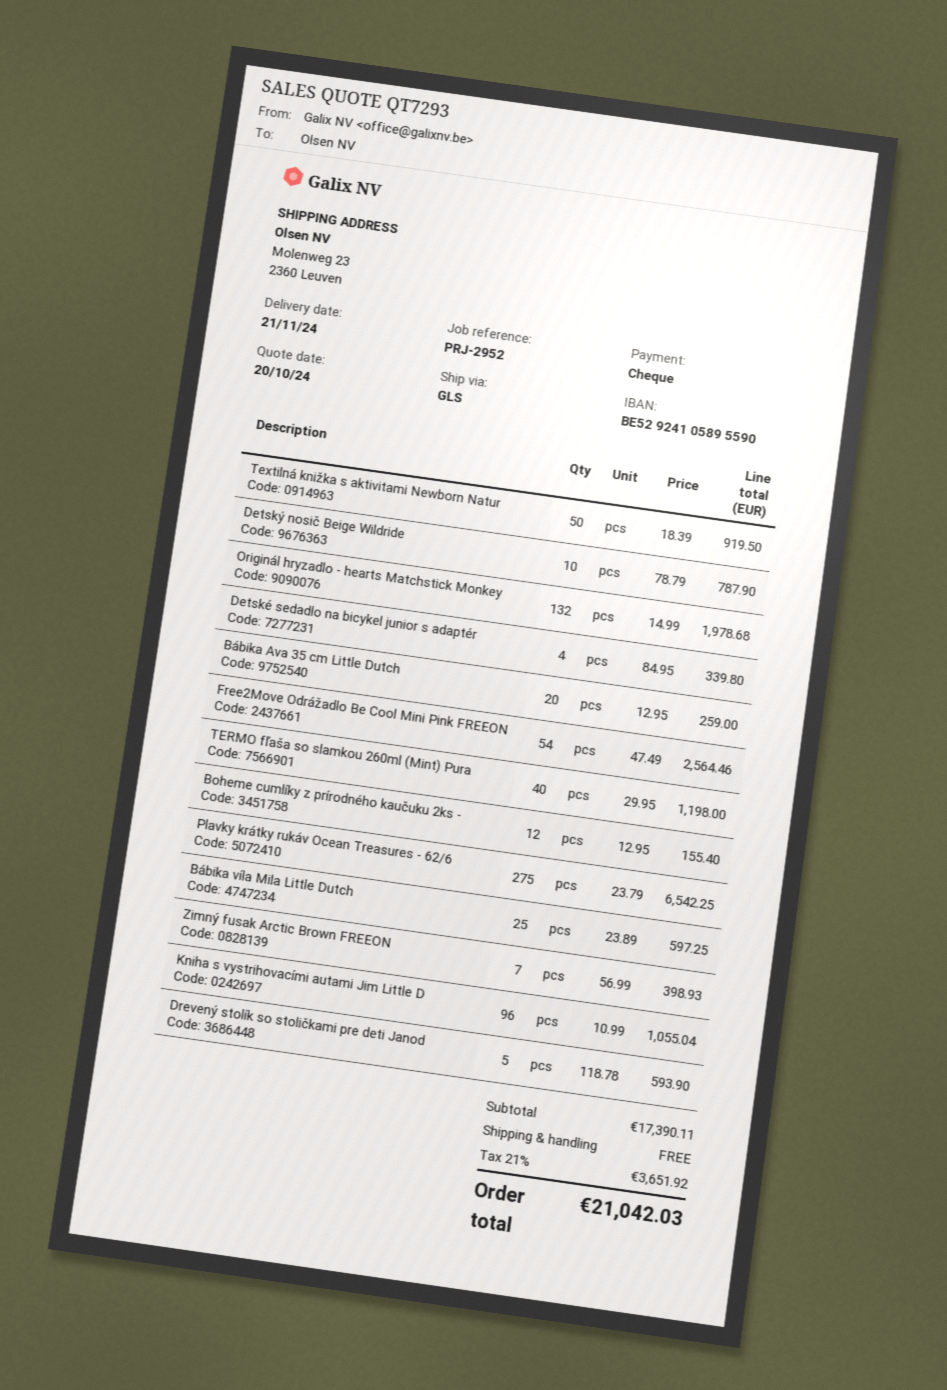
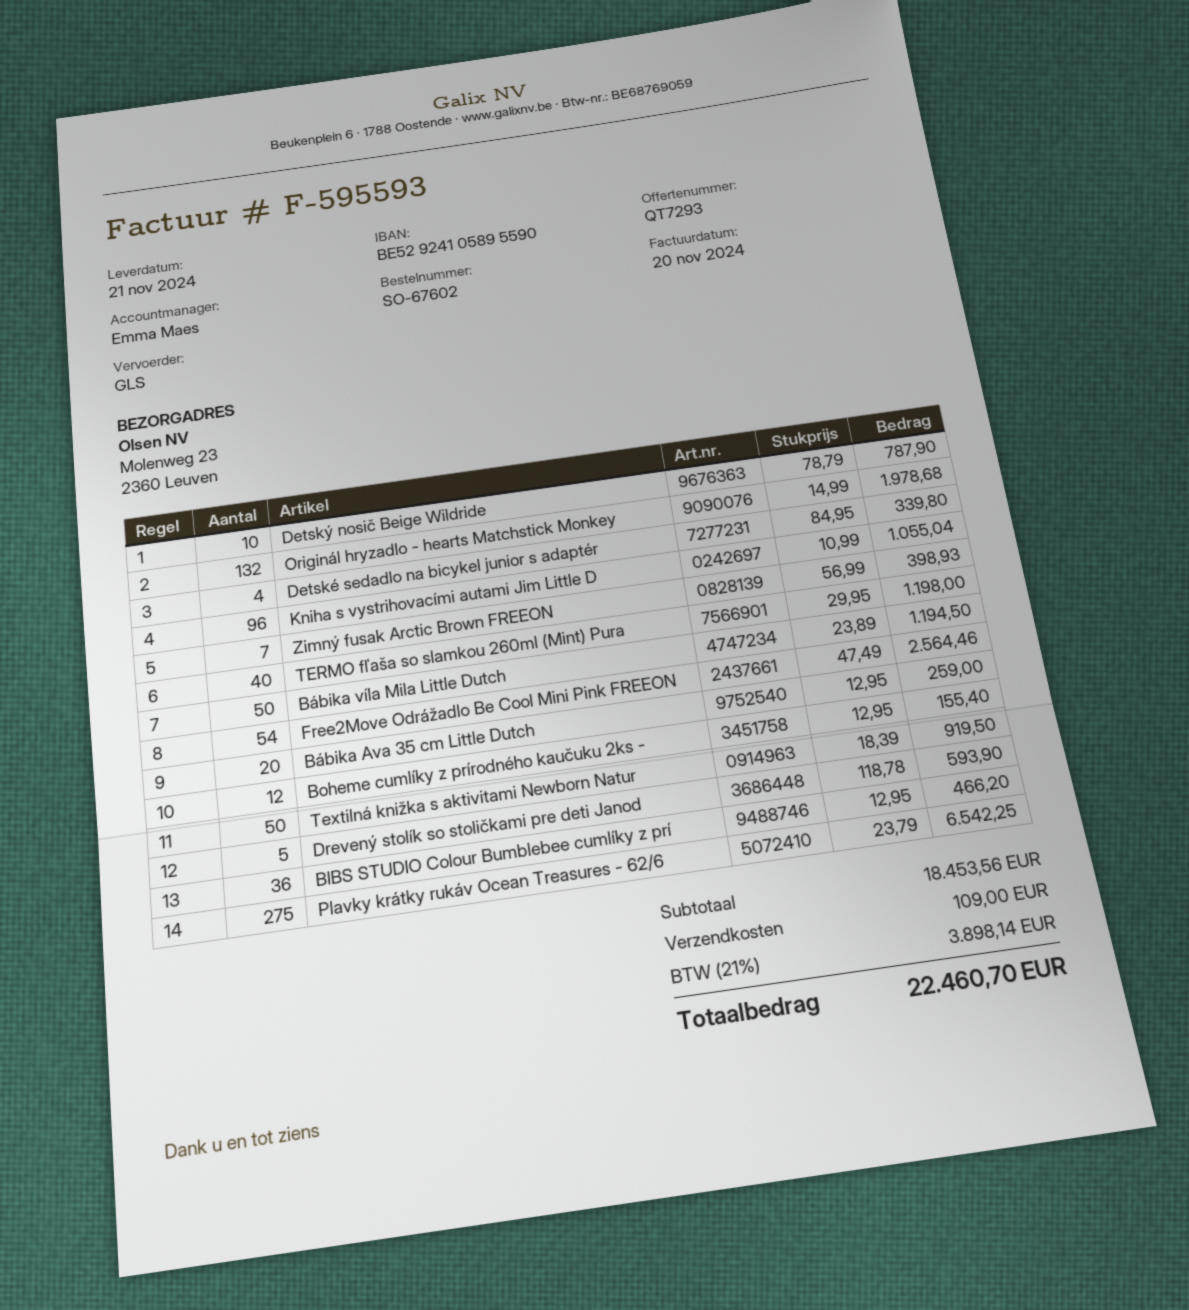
Bábika víla Mila Little Dutch: 25 x 23.89 = 597.25 -> 50 x 23.89 = 1194.50
BIBS STUDIO Colour Bumblebee cumlíky z prí: none -> 36 x 12.95 = 466.20
subtotal: 17390.11 -> 18453.56
shipping: 0.00 -> 109.00
tax: 21% = 3651.92 -> 21% = 3898.14
total: 21042.03 -> 22460.70

